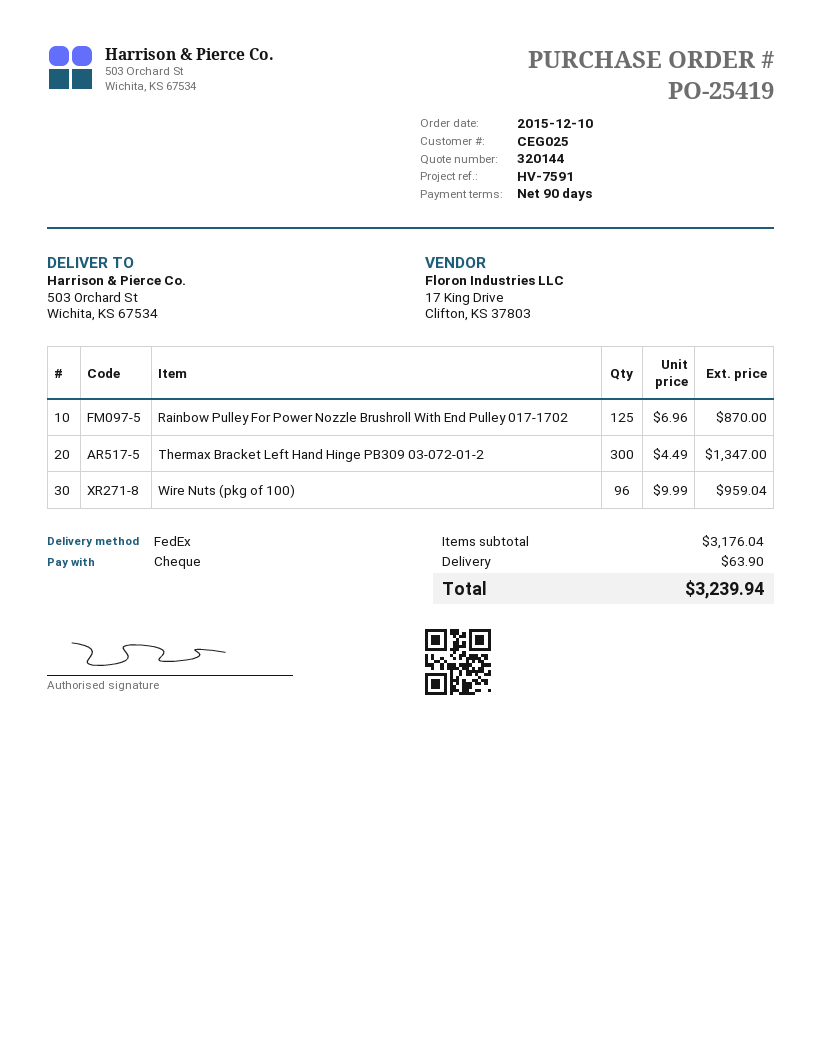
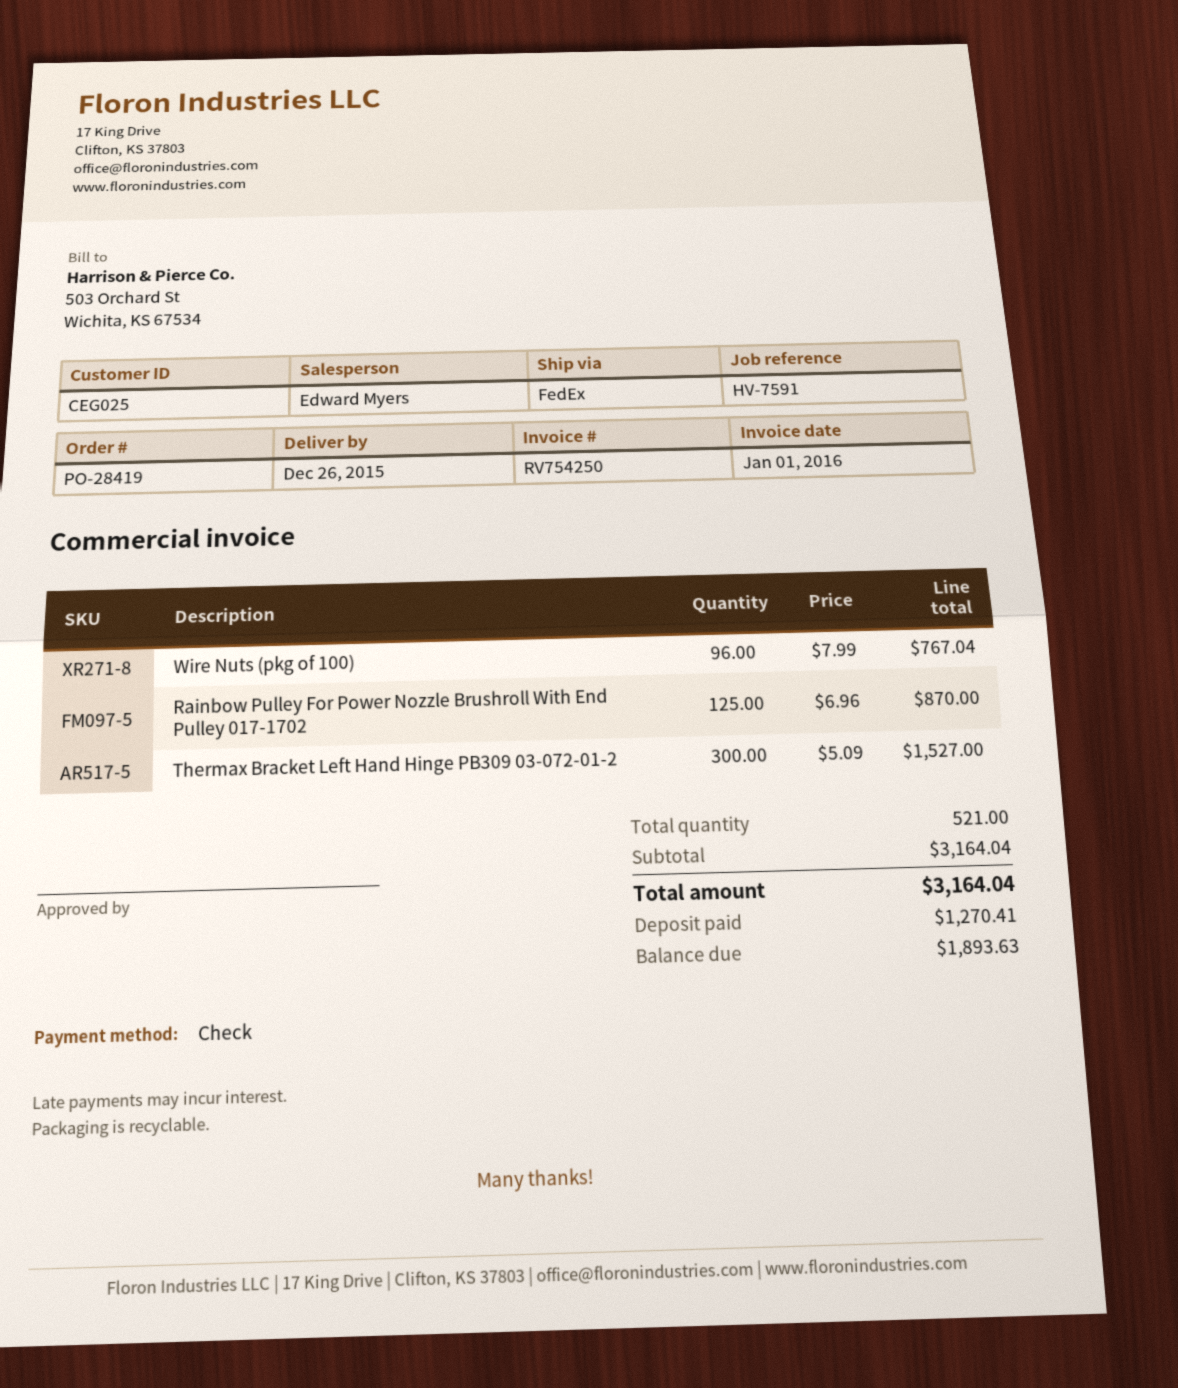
order number: PO-25419 -> PO-28419
Thermax Bracket Left Hand Hinge PB309 03-072-01-2: 300 x 4.49 = 1347.00 -> 300 x 5.09 = 1527.00
Wire Nuts (pkg of 100): 96 x 9.99 = 959.04 -> 96 x 7.99 = 767.04
subtotal: 3176.04 -> 3164.04
shipping: 63.90 -> none
total: 3239.94 -> 3164.04

